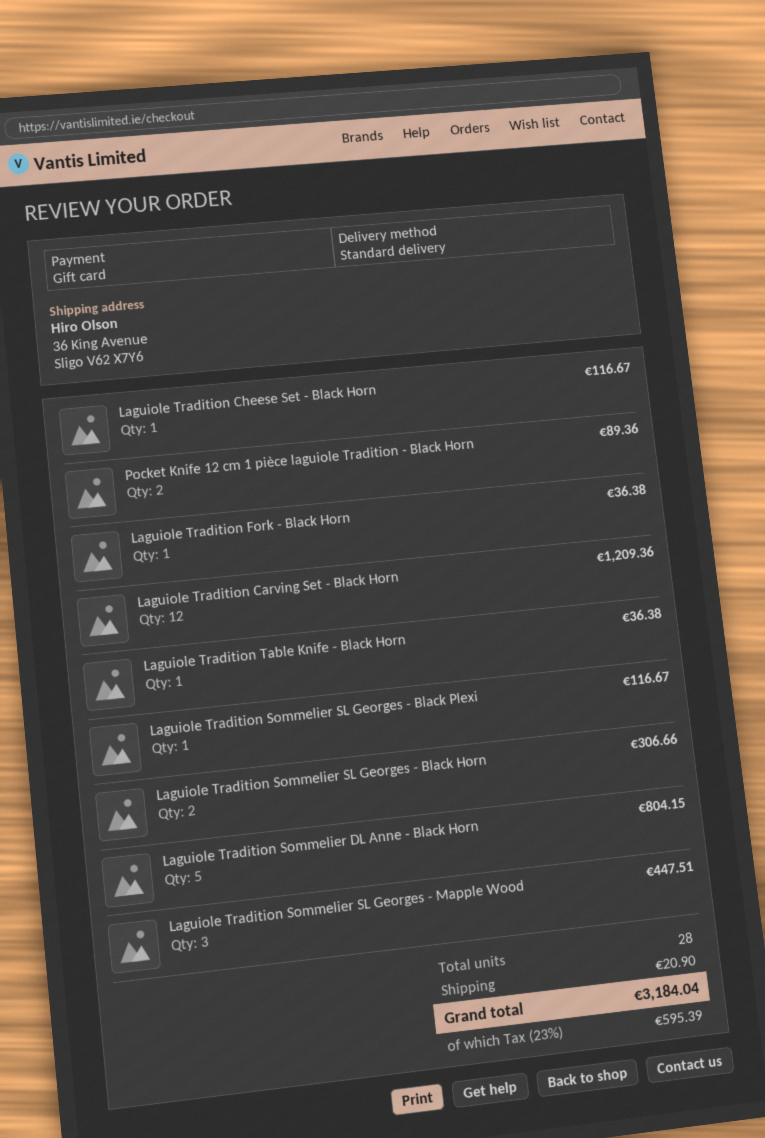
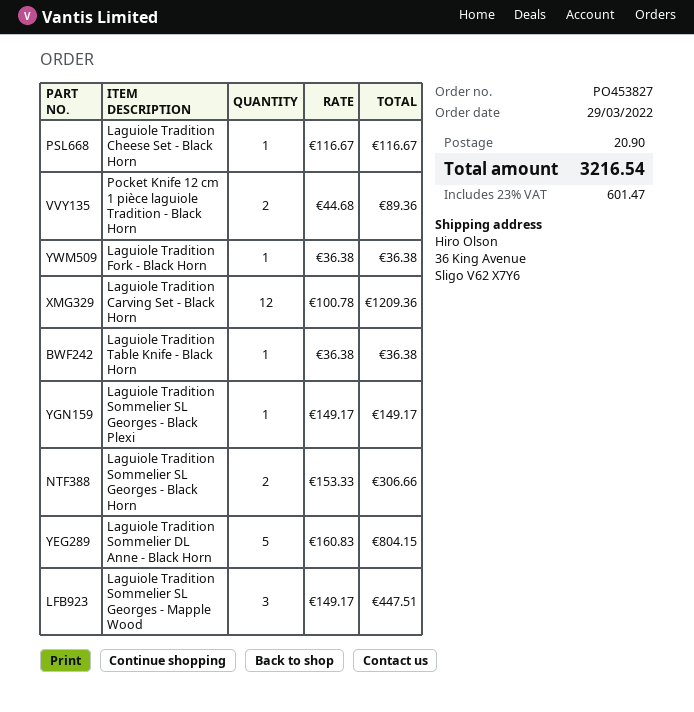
Laguiole Tradition Sommelier SL Georges - Black Plexi: 1 for 116.67 -> 1 for 149.17
tax: 23% = 595.39 -> 23% = 601.47
total: 3184.04 -> 3216.54

